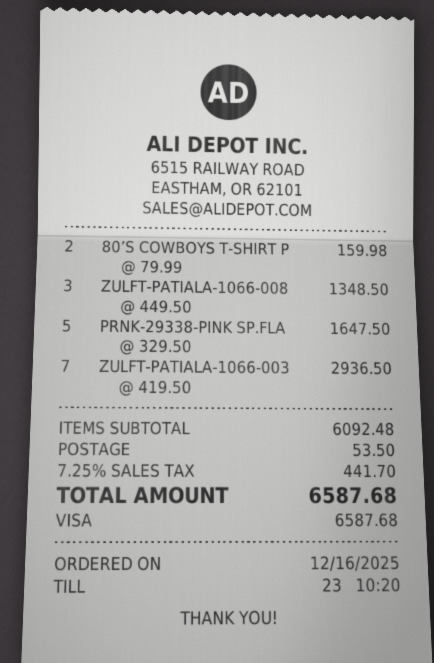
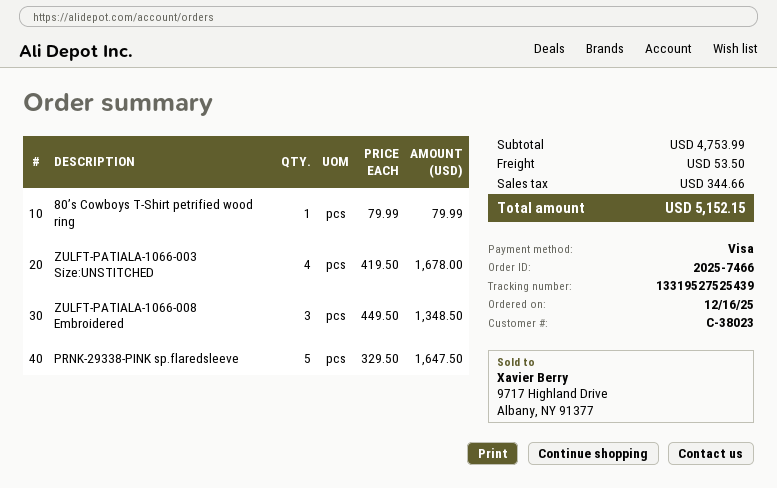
80’S COWBOYS T-SHIRT P: 2 x 79.99 = 159.98 -> 1 x 79.99 = 79.99
ZULFT-PATIALA-1066-003: 7 x 419.50 = 2936.50 -> 4 x 419.50 = 1678.00
subtotal: 6092.48 -> 4753.99
tax: 441.70 -> 344.66
total: 6587.68 -> 5152.15

